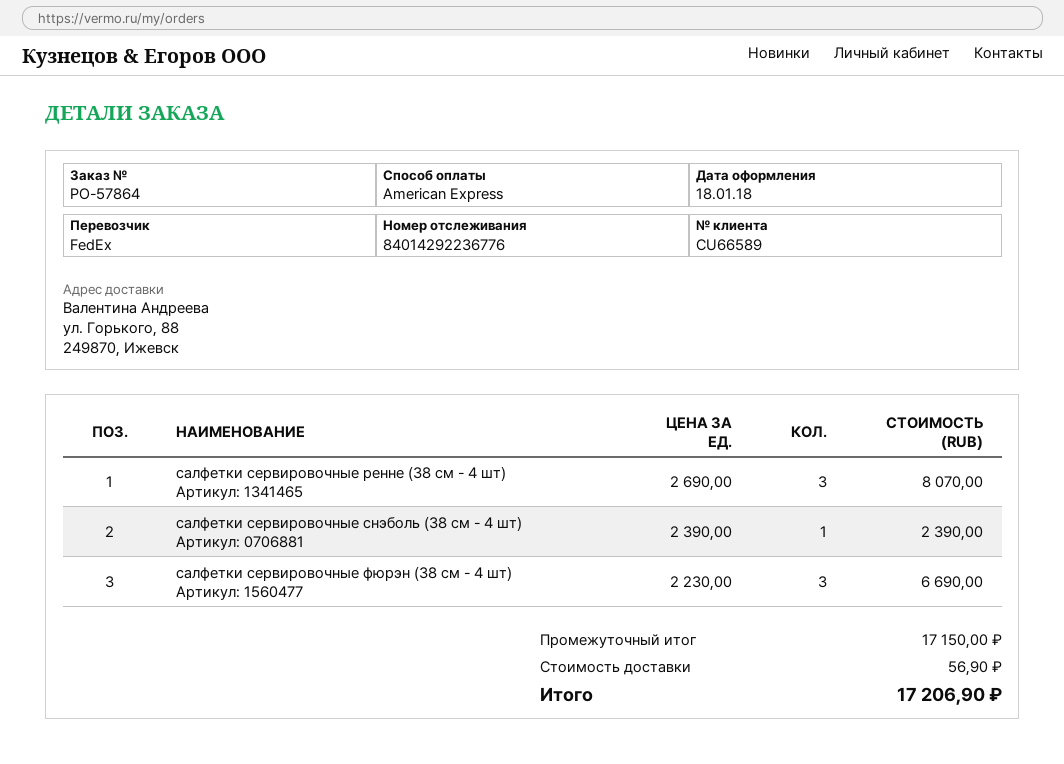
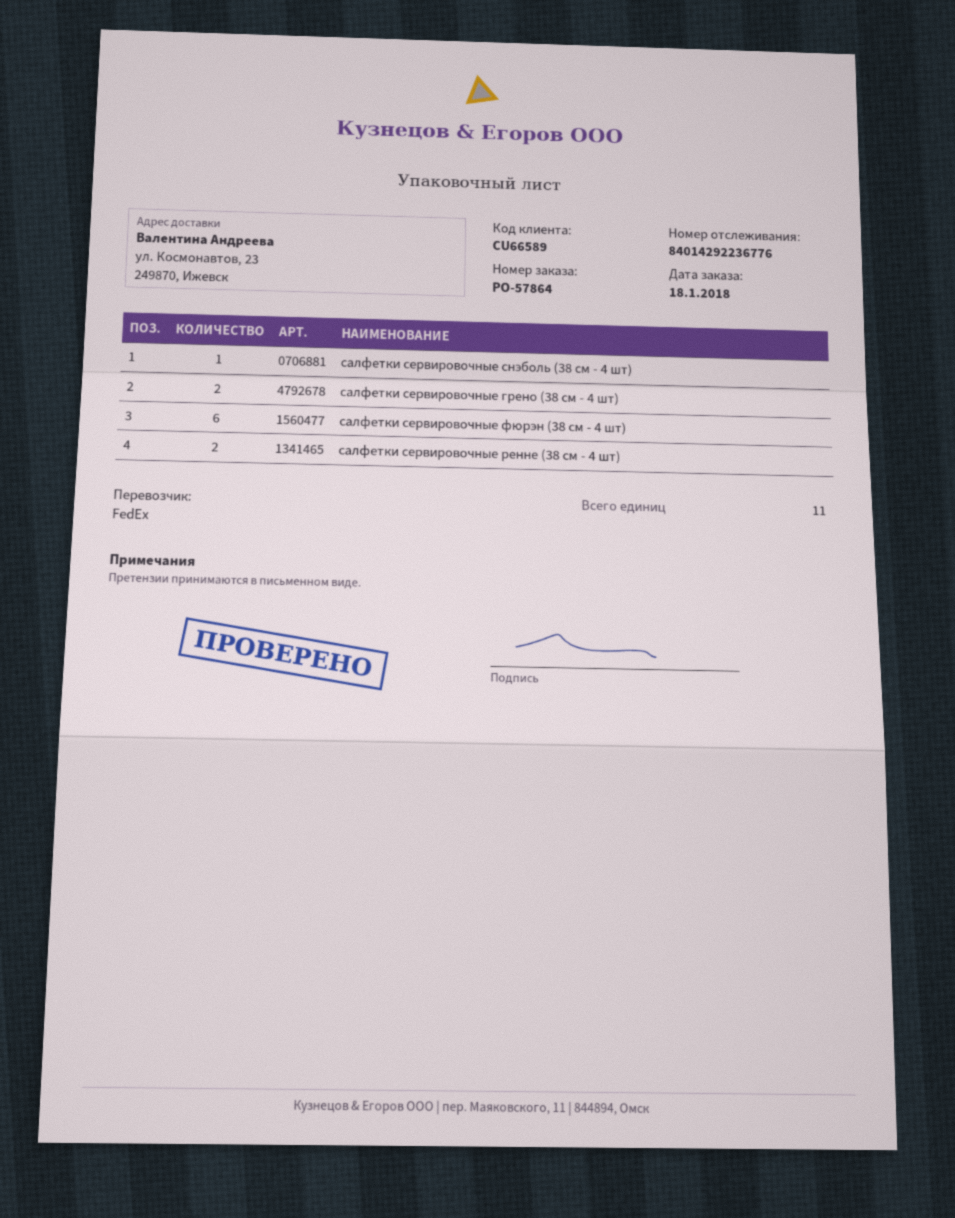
ship to: ул. Горького, 88, 249870, Ижевск -> ул. Космонавтов, 23, 249870, Ижевск
салфетки сервировочные ренне (38 см - 4 шт): 3 -> 2
салфетки сервировочные фюрэн (38 см - 4 шт): 3 -> 6
салфетки сервировочные грено (38 см - 4 шт): none -> 2

